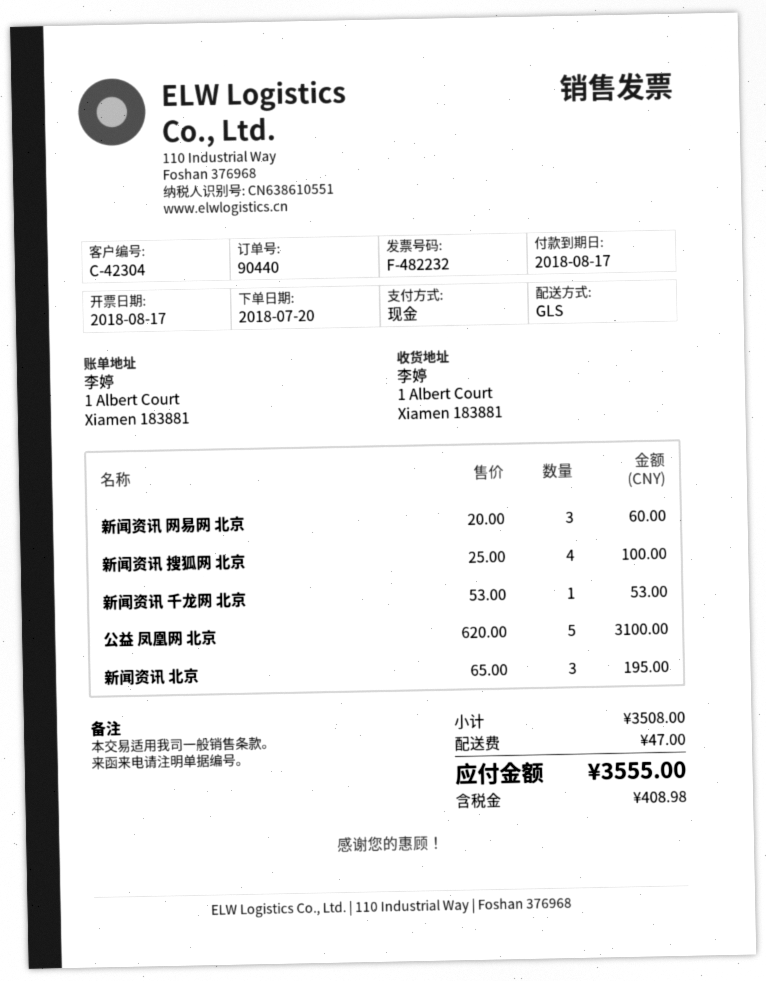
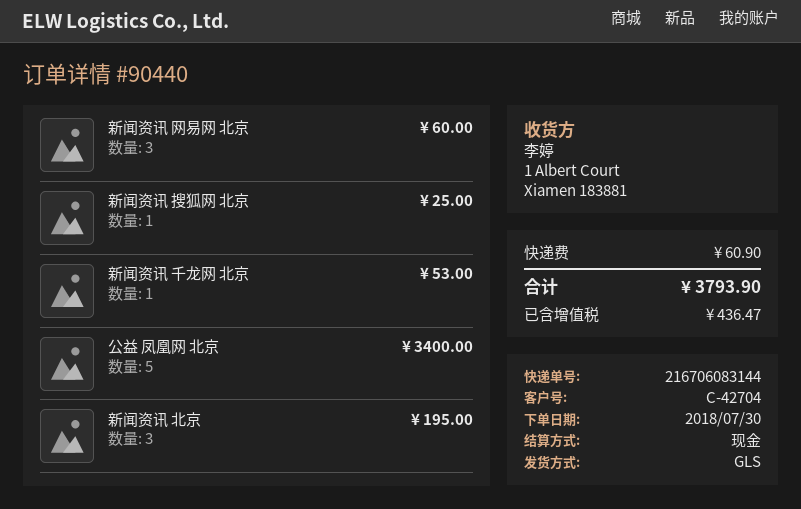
order date: 2018-07-20 -> 2018-07-30
customer number: C-42304 -> C-42704
新闻资讯 搜狐网 北京: 4 for 100.00 -> 1 for 25.00
公益 凤凰网 北京: 5 for 3100.00 -> 5 for 3400.00
shipping: 47.00 -> 60.90
tax: 408.98 -> 436.47
total: 3555.00 -> 3793.90

